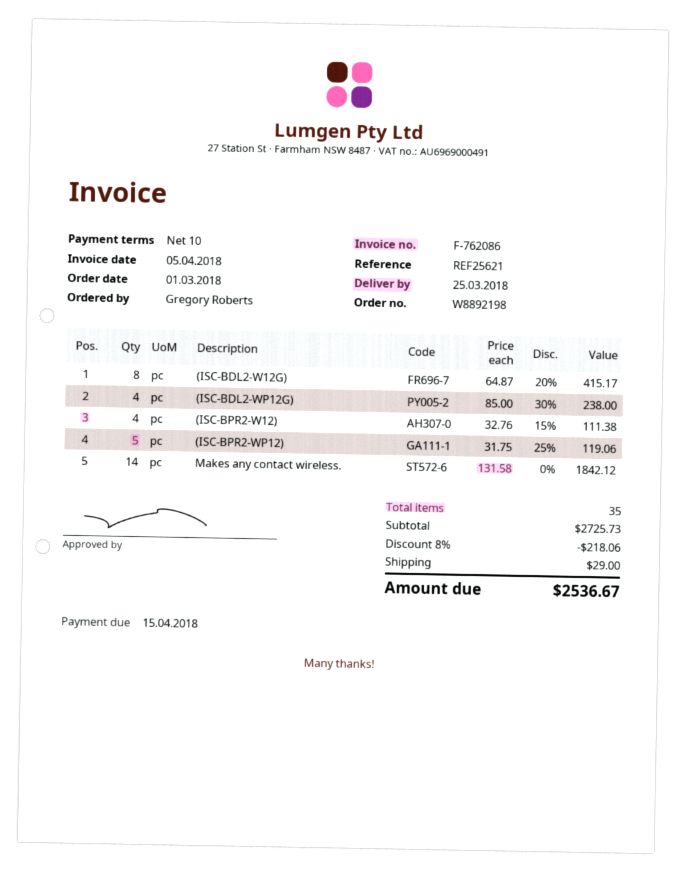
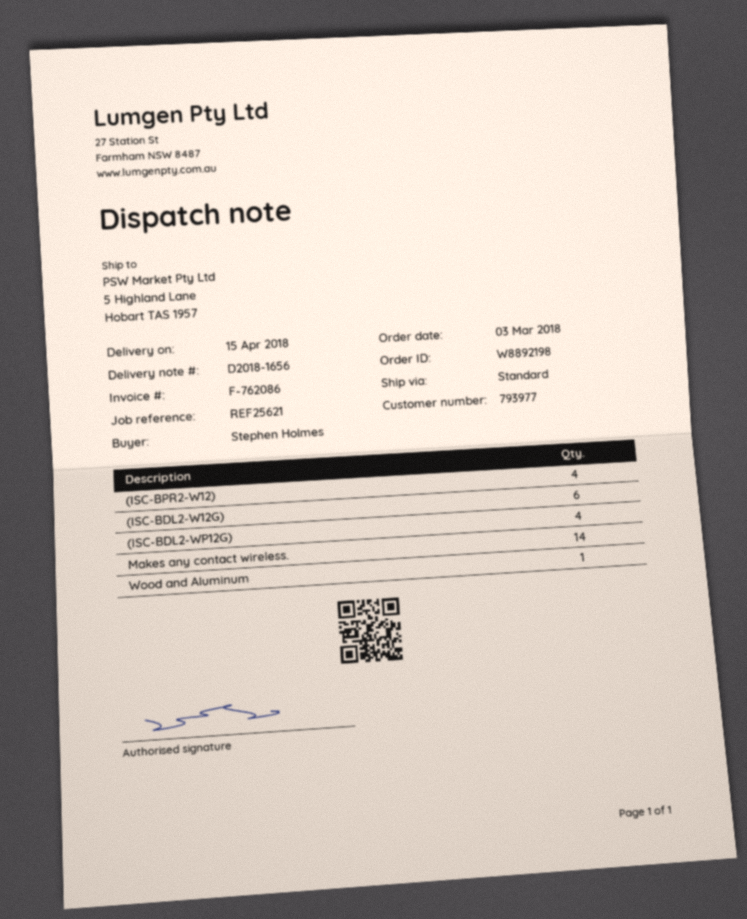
order date: 2018-03-01 -> 2018-03-03
delivery date: 2018-03-25 -> 2018-04-15
ordered by: Gregory Roberts -> Stephen Holmes
(ISC-BDL2-W12G): 8 -> 6
(ISC-BPR2-WP12): 5 -> none
Wood and Aluminum: none -> 1

